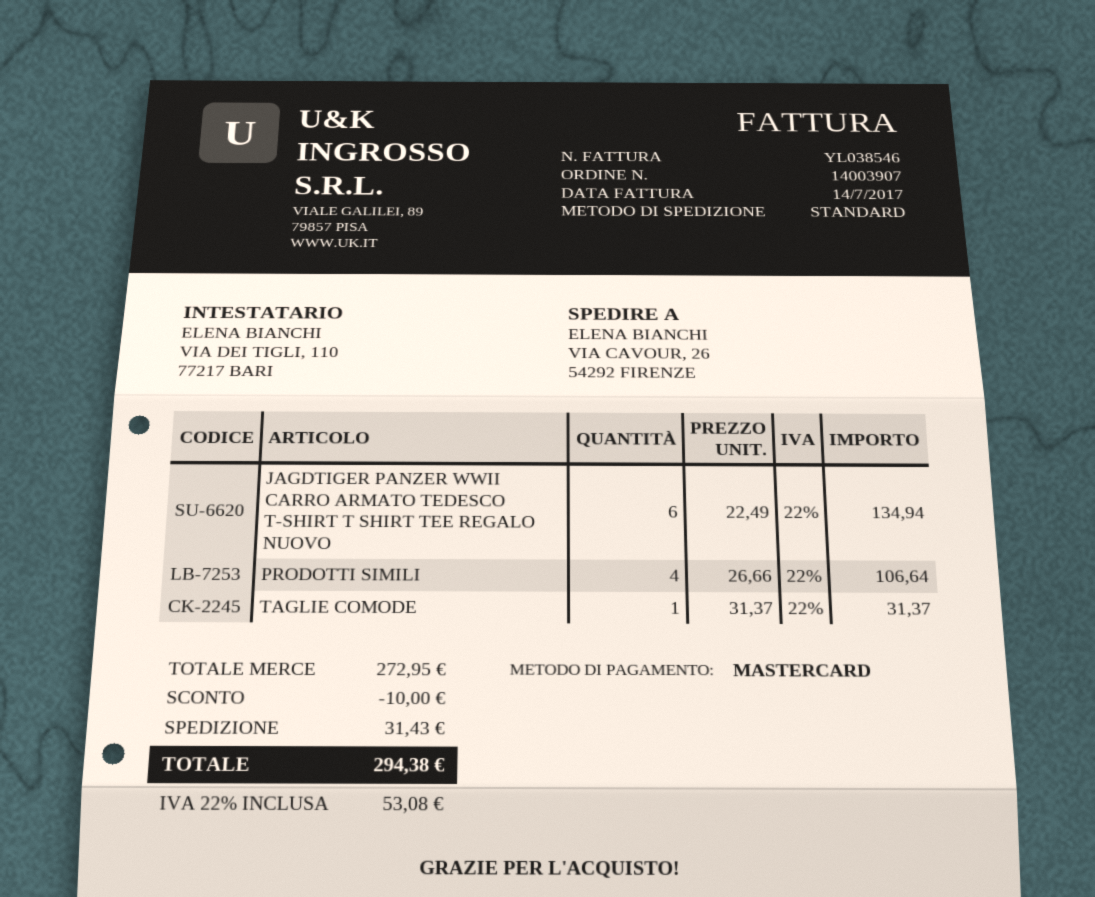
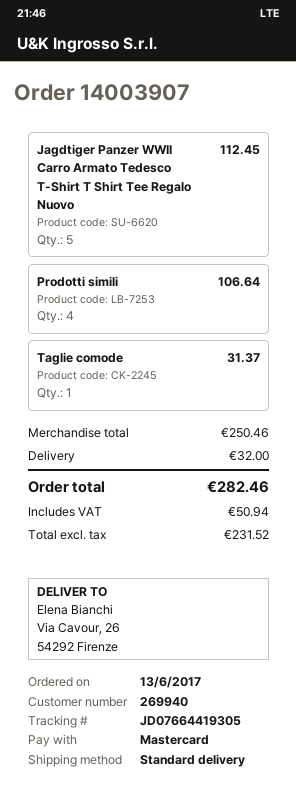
JAGDTIGER PANZER WWII CARRO ARMATO TEDESCO T-SHIRT T SHIRT TEE REGALO NUOVO: 6 for 134.94 -> 5 for 112.45
subtotal: 272.95 -> 250.46
discount: 10.00 -> none
shipping: 31.43 -> 32.00
tax: 53.08 -> 50.94
total: 294.38 -> 282.46

